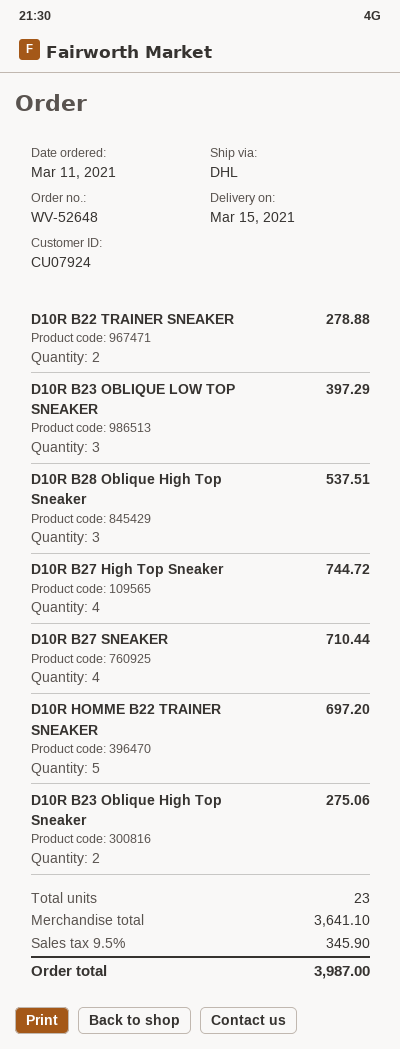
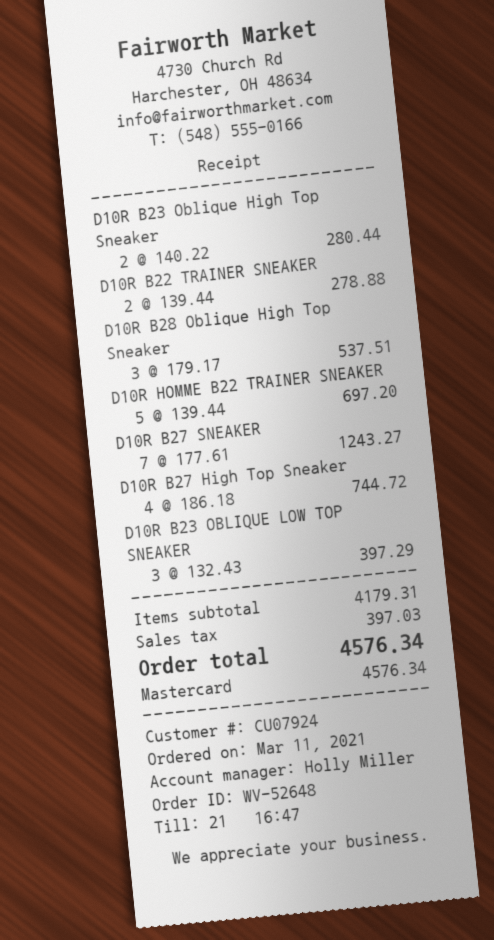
D10R B27 SNEAKER: 4 for 710.44 -> 7 for 1243.27
D10R B23 Oblique High Top Sneaker: 2 for 275.06 -> 2 for 280.44
subtotal: 3641.10 -> 4179.31
tax: 345.90 -> 397.03
total: 3987.00 -> 4576.34

